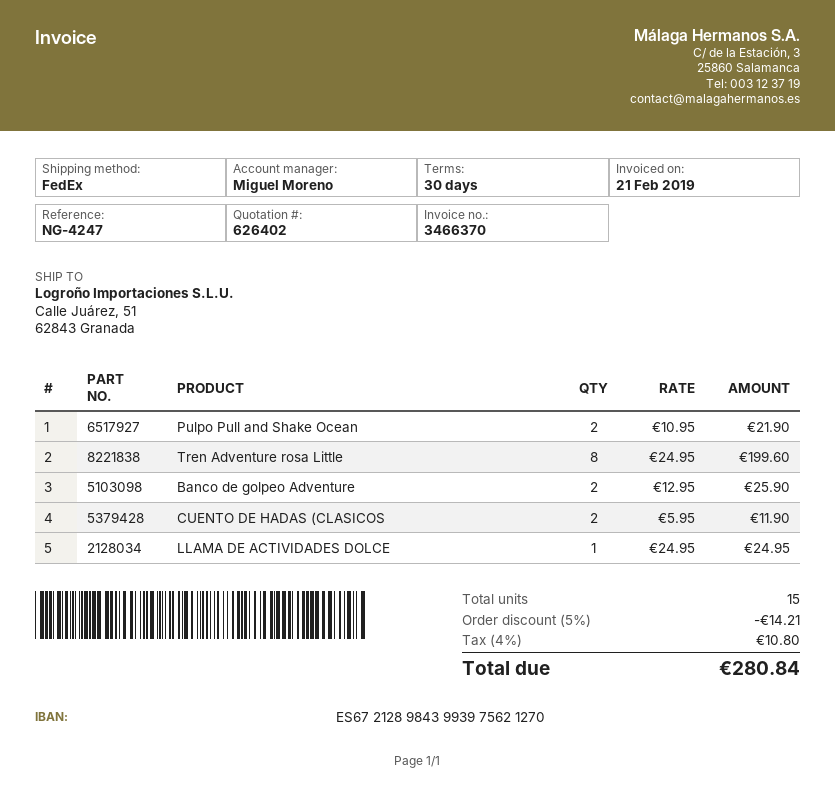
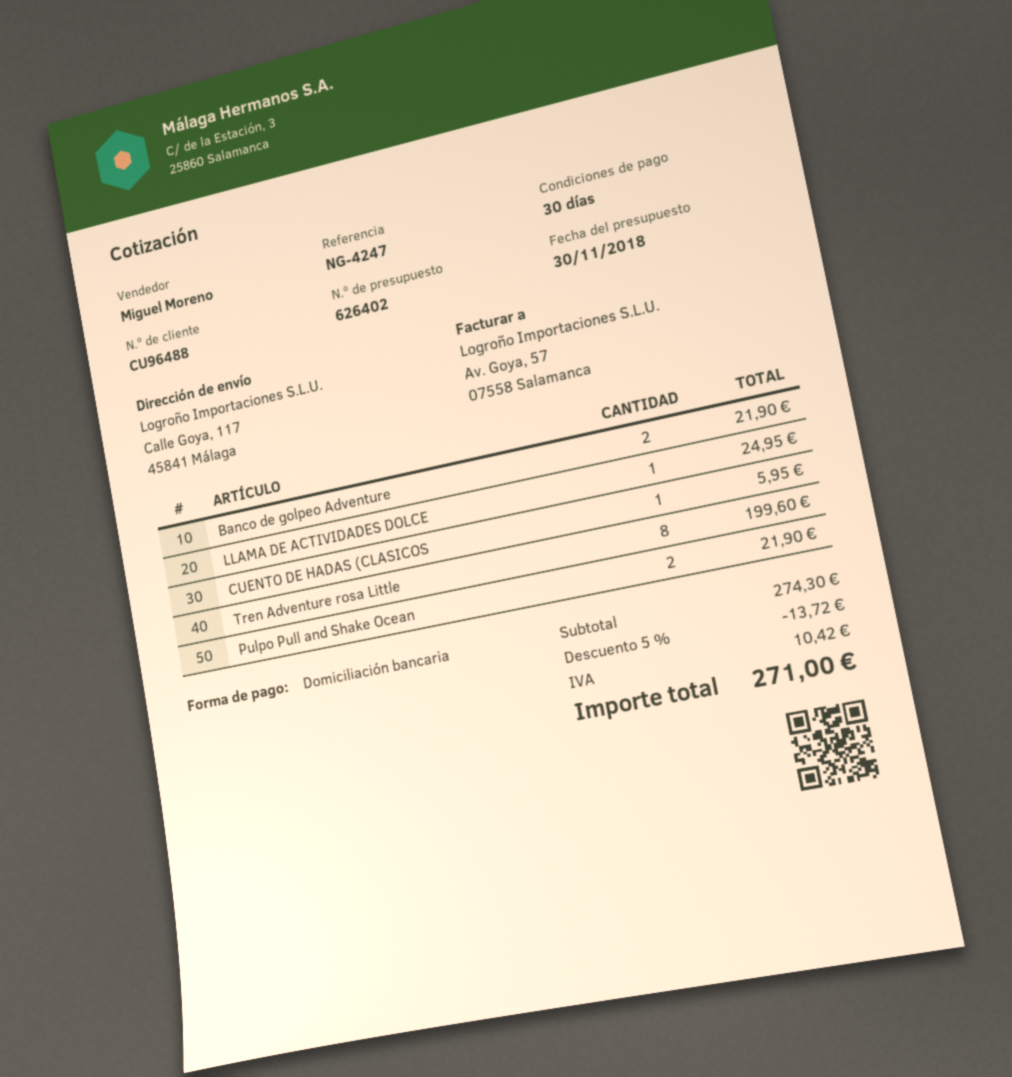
ship to: Calle Juárez, 51, 62843 Granada -> Calle Goya, 117, 45841 Málaga
Banco de golpeo Adventure: 2 for 25.90 -> 2 for 21.90
CUENTO DE HADAS (CLASICOS: 2 for 11.90 -> 1 for 5.95
discount: 5% = 14.21 -> 5% = 13.72
tax: 10.80 -> 10.42
total: 280.84 -> 271.00

